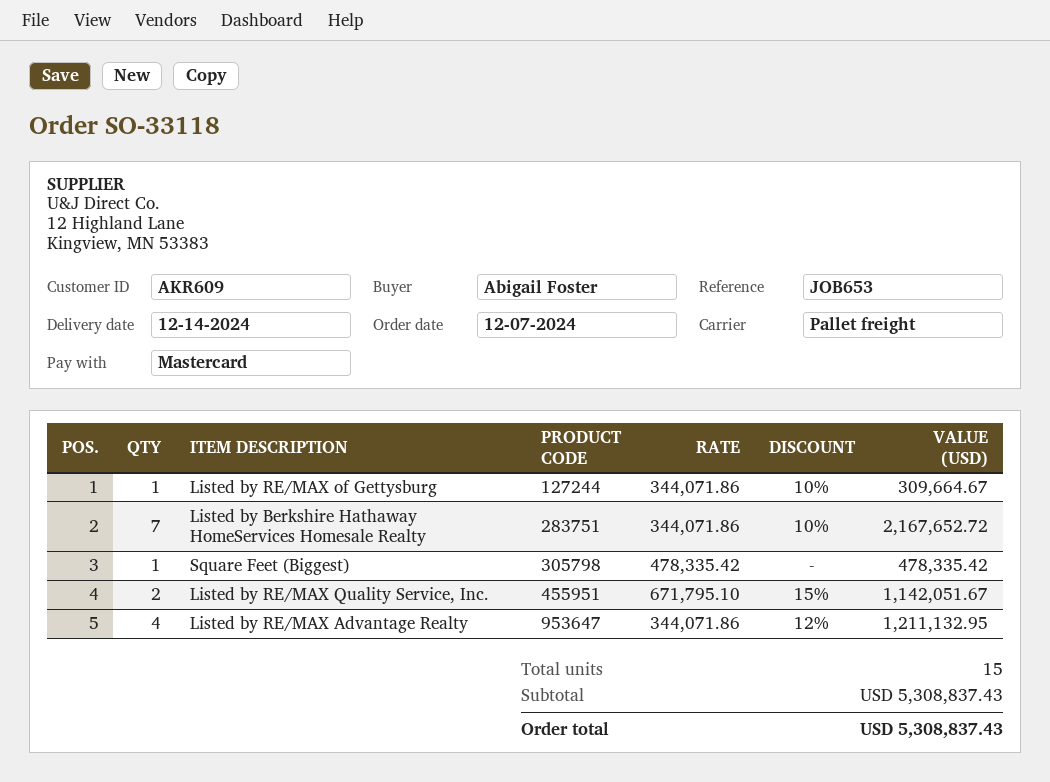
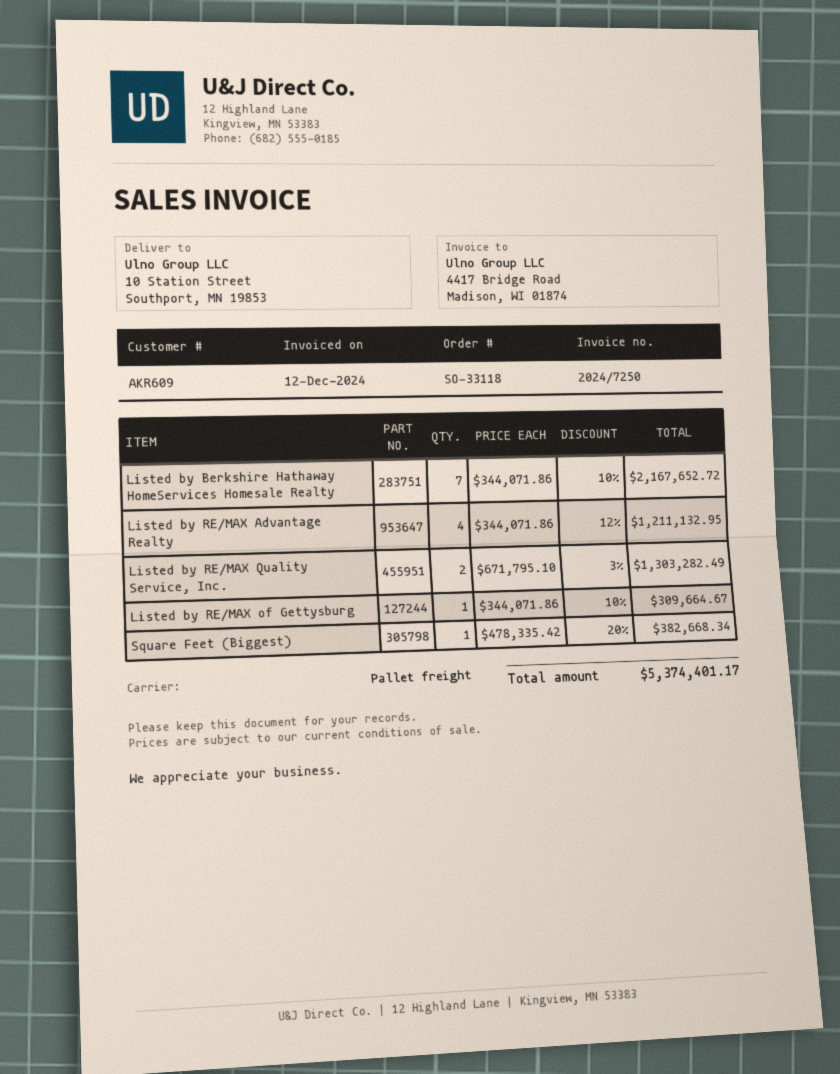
Square Feet (Biggest): 1 x 478335.42 = 478335.42 -> 1 x 478335.42 - 20% = 382668.34
Listed by RE/MAX Quality Service, Inc.: 2 x 671795.10 - 15% = 1142051.67 -> 2 x 671795.10 - 3% = 1303282.49
total: 5308837.43 -> 5374401.17

